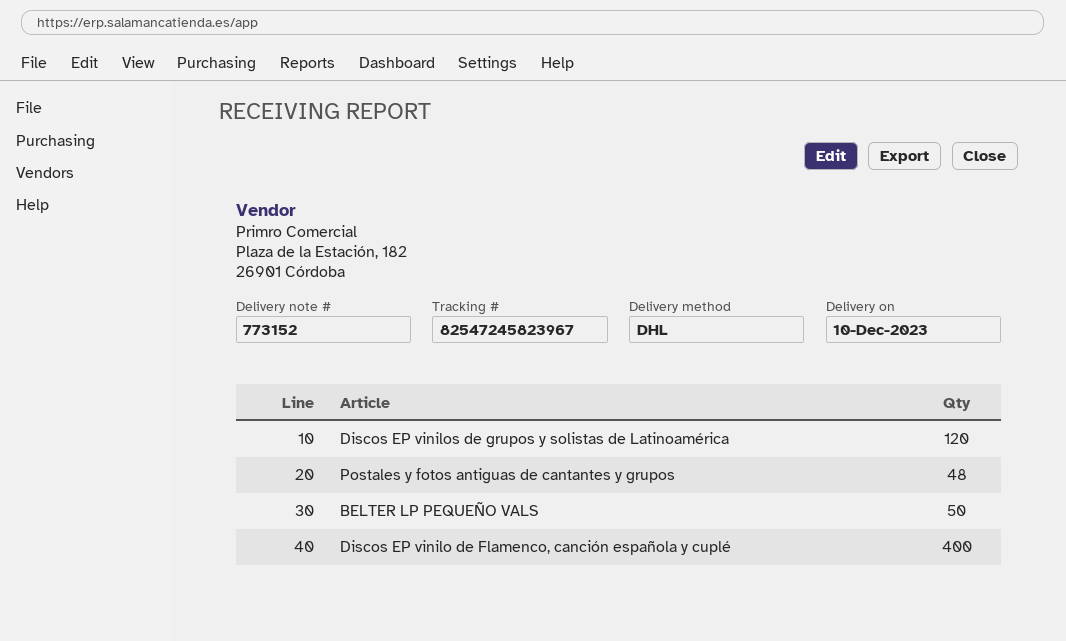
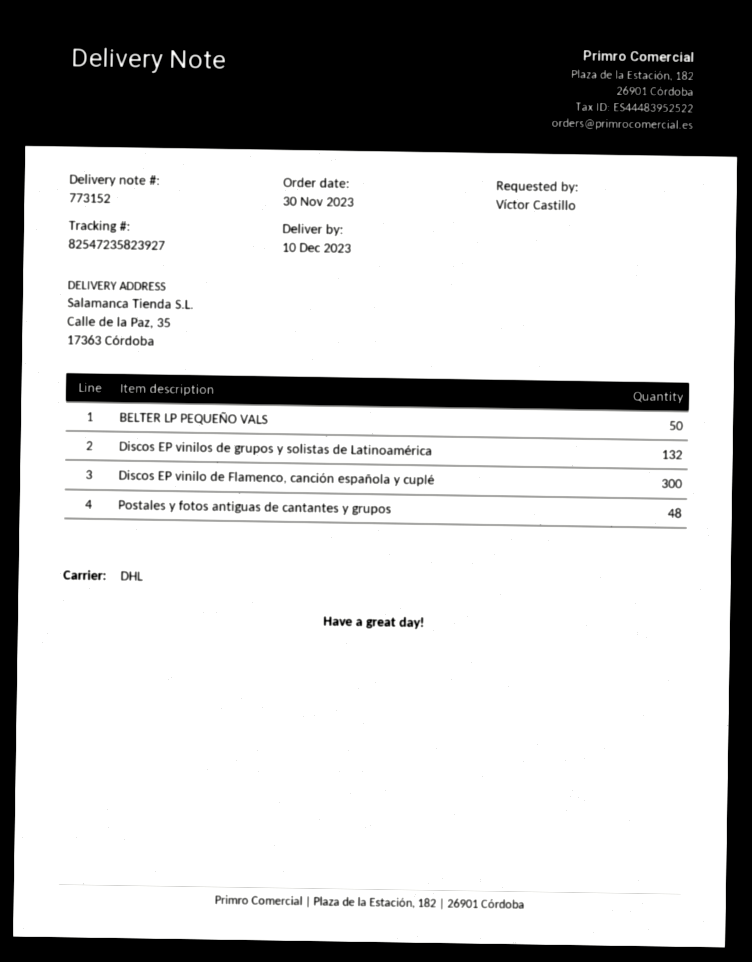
tracking number: 82547245823967 -> 82547235823927
Discos EP vinilos de grupos y solistas de Latinoamérica: 120 -> 132
Discos EP vinilo de Flamenco, canción española y cuplé: 400 -> 300

